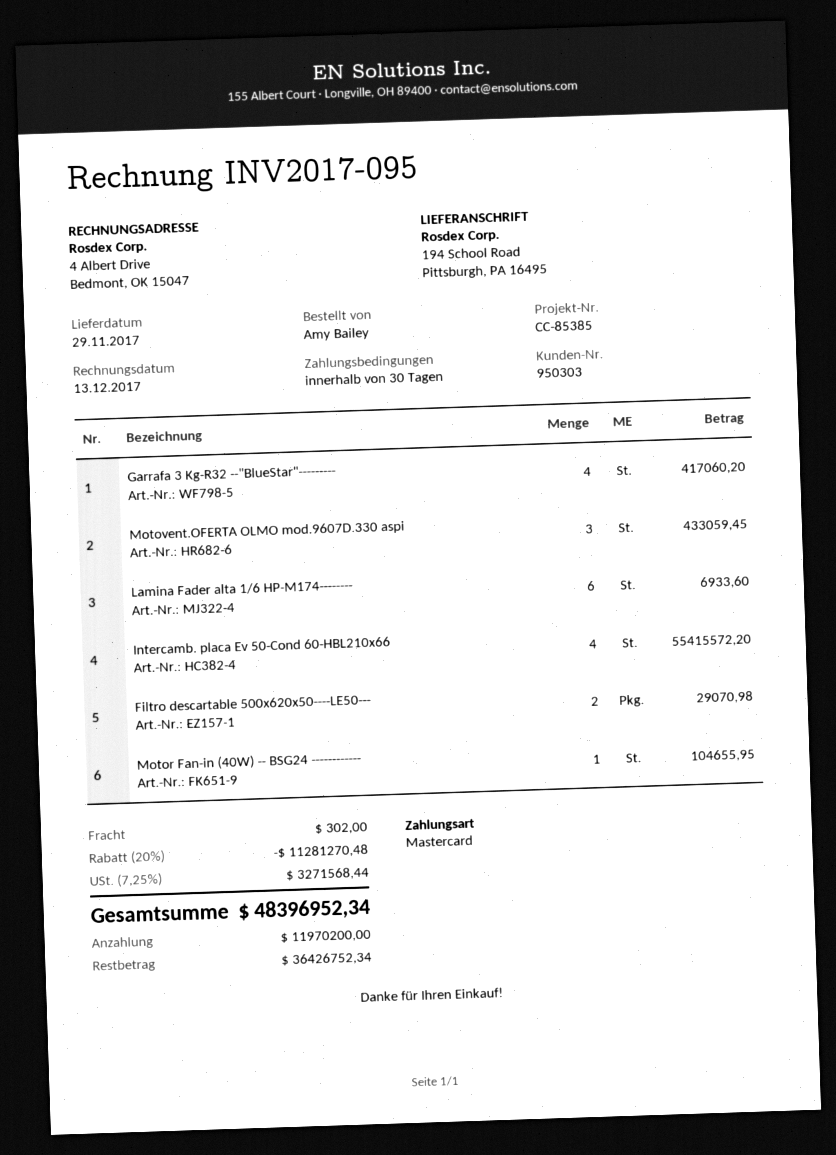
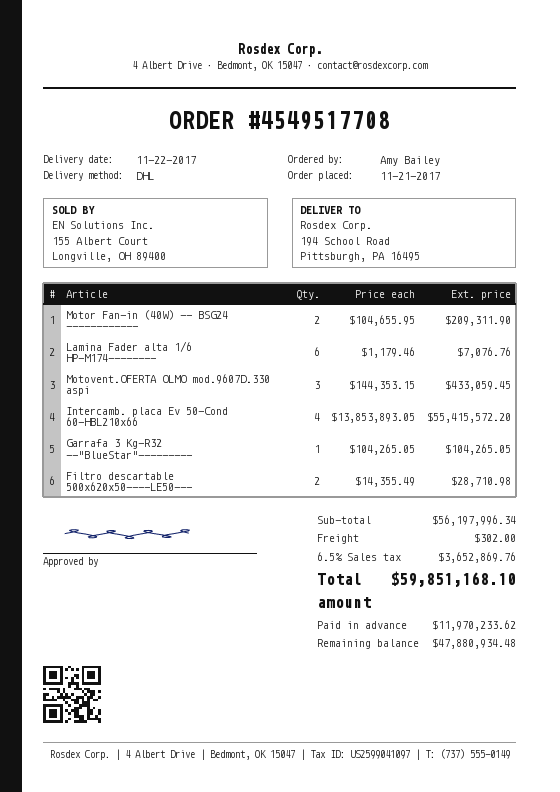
delivery date: 2017-11-29 -> 2017-11-22
Garrafa 3 Kg-R32 --"BlueStar"---------: 4 for 417060.20 -> 1 for 104265.05
Lamina Fader alta 1/6 HP-M174--------: 6 for 6933.60 -> 6 for 7076.76
Filtro descartable 500x620x50----LE50---: 2 for 29070.98 -> 2 for 28710.98
Motor Fan-in (40W) -- BSG24 ------------: 1 for 104655.95 -> 2 for 209311.90
discount: 20% = 11281270.48 -> none
tax: 7.25% = 3271568.44 -> 6.5% = 3652869.76
total: 48396952.34 -> 59851168.10
deposit: 11970200.00 -> 11970233.62
balance: 36426752.34 -> 47880934.48

